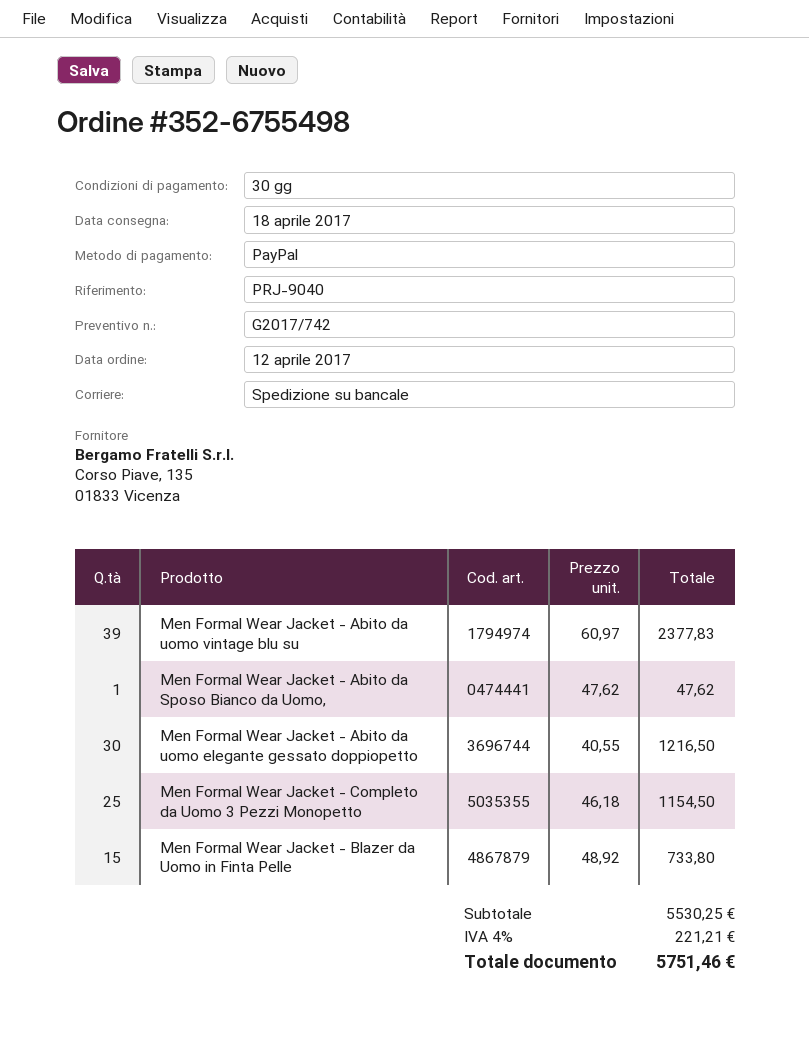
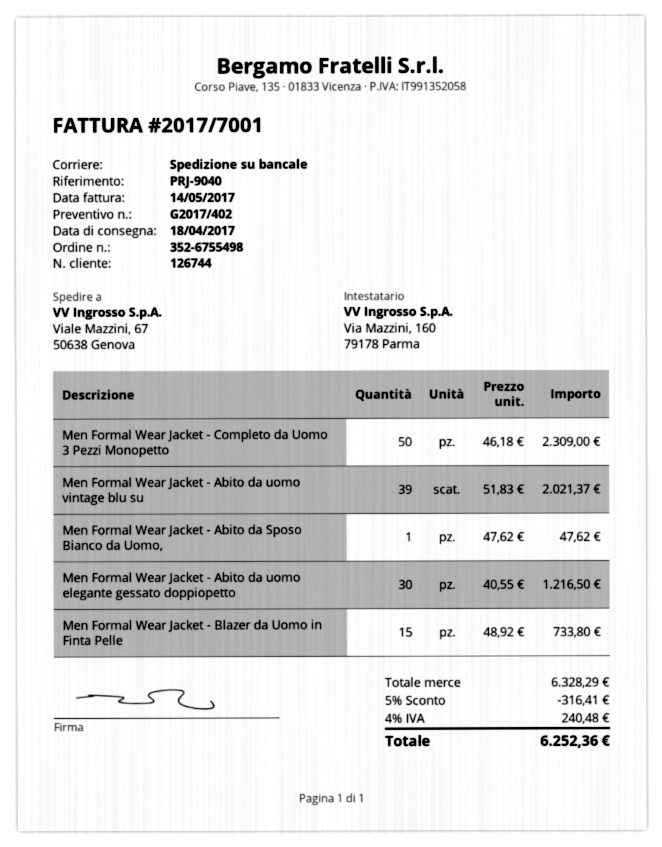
quote number: G2017/742 -> G2017/402
Men Formal Wear Jacket - Abito da uomo vintage blu su: 39 x 60.97 = 2377.83 -> 39 x 51.83 = 2021.37
Men Formal Wear Jacket - Completo da Uomo 3 Pezzi Monopetto: 25 x 46.18 = 1154.50 -> 50 x 46.18 = 2309.00
subtotal: 5530.25 -> 6328.29
discount: none -> 5% = 316.41
tax: 4% = 221.21 -> 4% = 240.48
total: 5751.46 -> 6252.36

